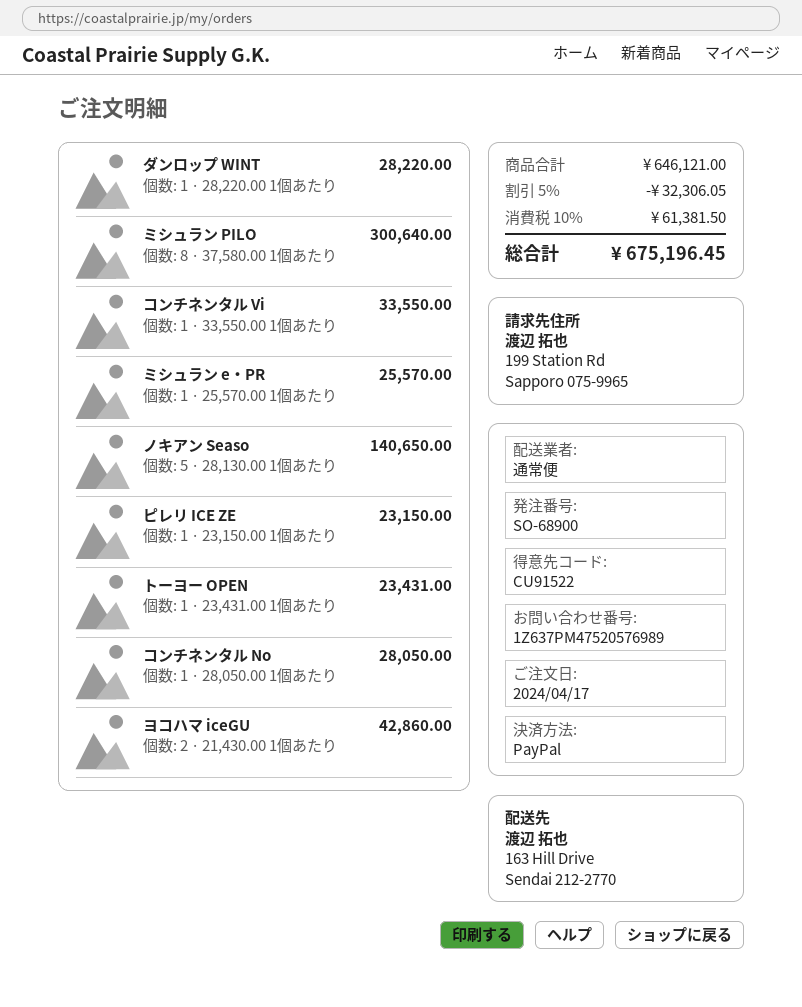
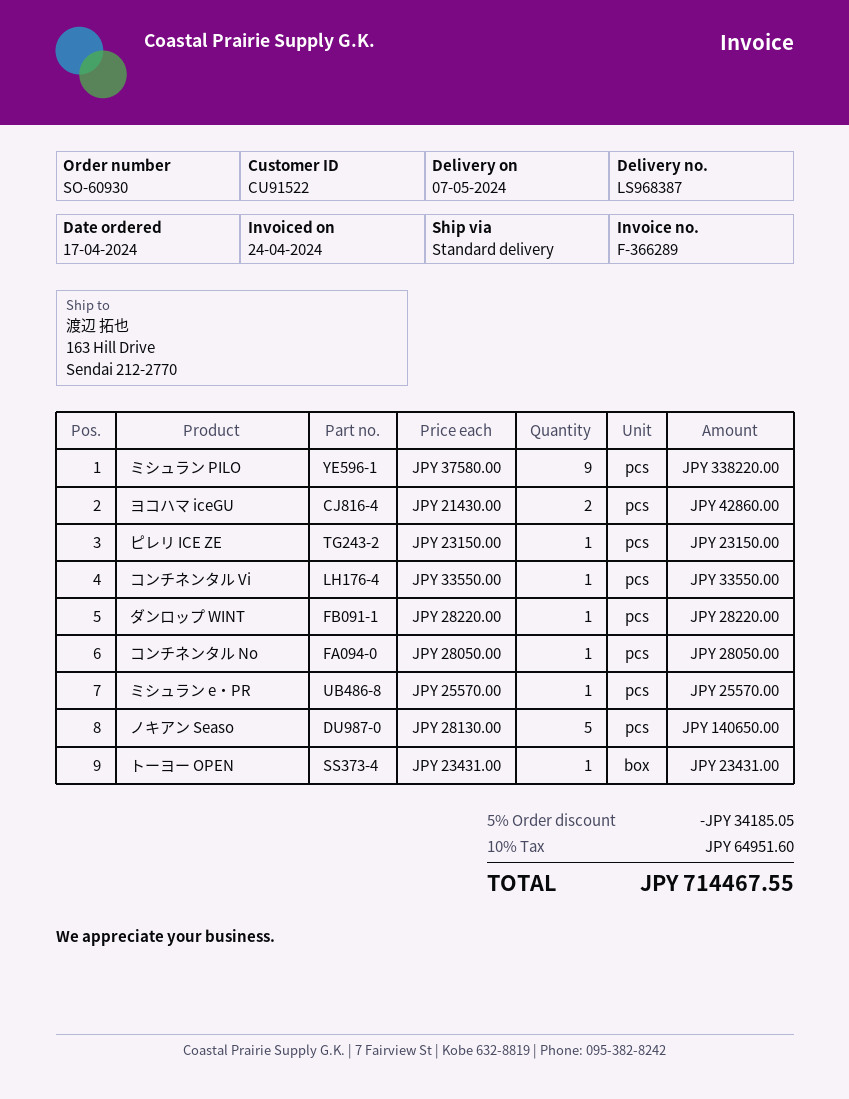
order number: SO-68900 -> SO-60930
ミシュラン PILO: 8 x 37580.00 = 300640.00 -> 9 x 37580.00 = 338220.00
discount: 5% = 32306.05 -> 5% = 34185.05
tax: 10% = 61381.50 -> 10% = 64951.60
total: 675196.45 -> 714467.55

